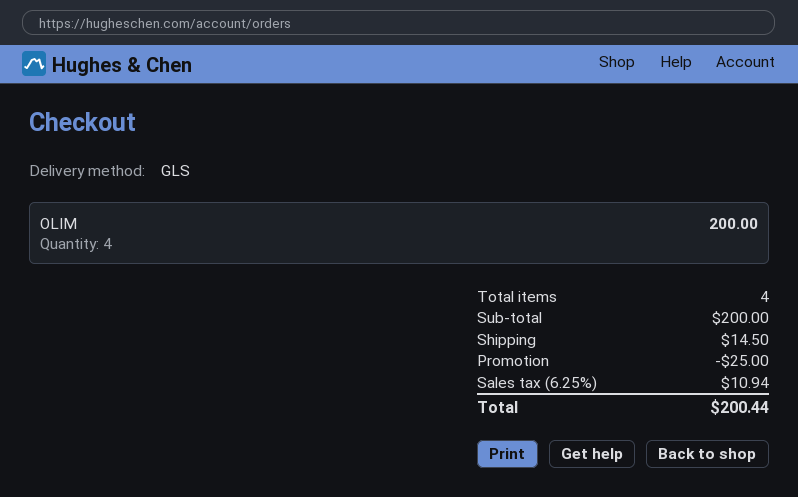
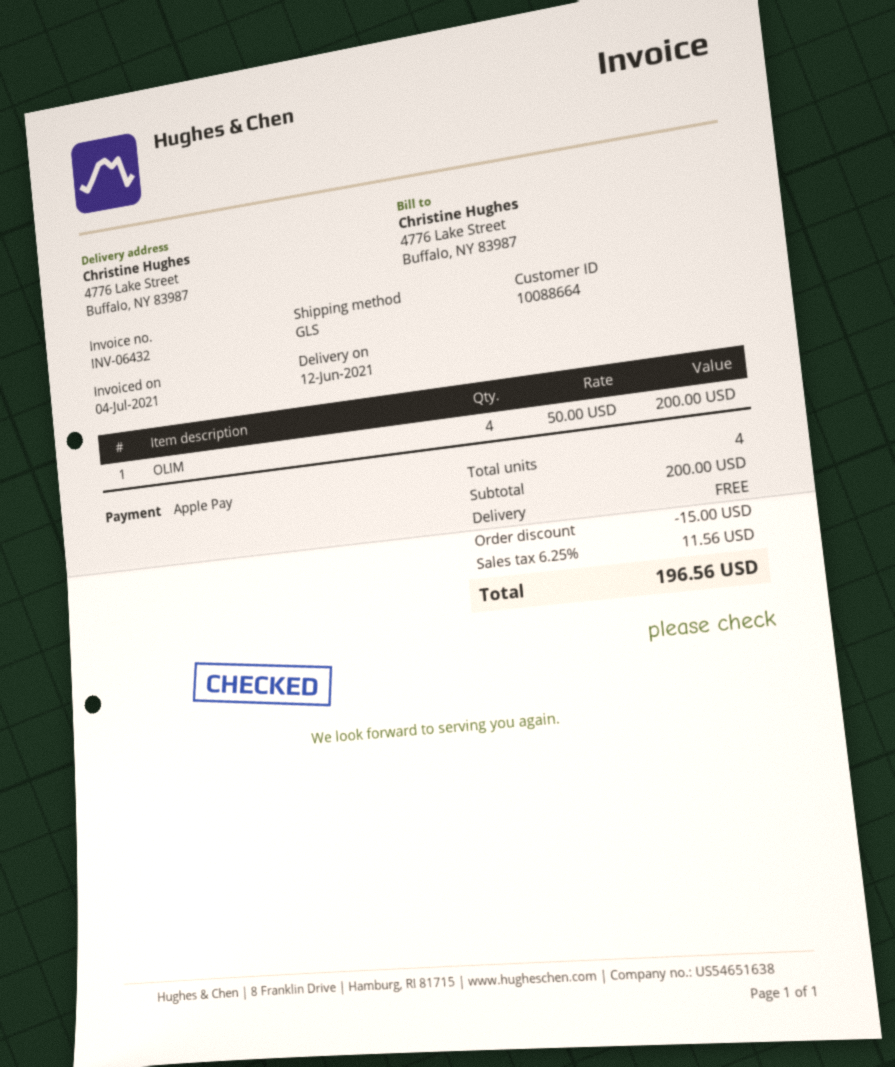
discount: 25.00 -> 15.00
shipping: 14.50 -> 0.00
tax: 6.25% = 10.94 -> 6.25% = 11.56
total: 200.44 -> 196.56

